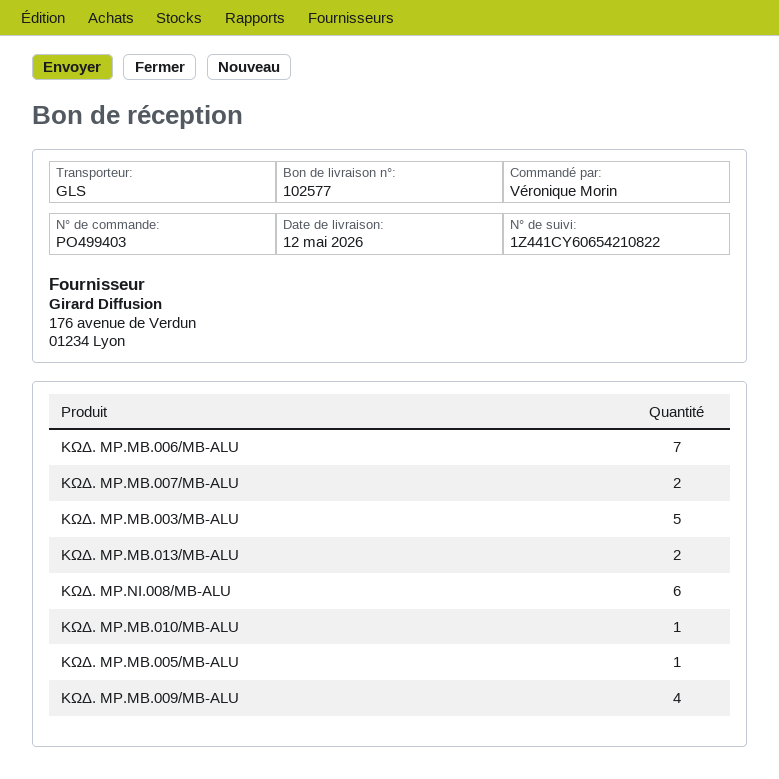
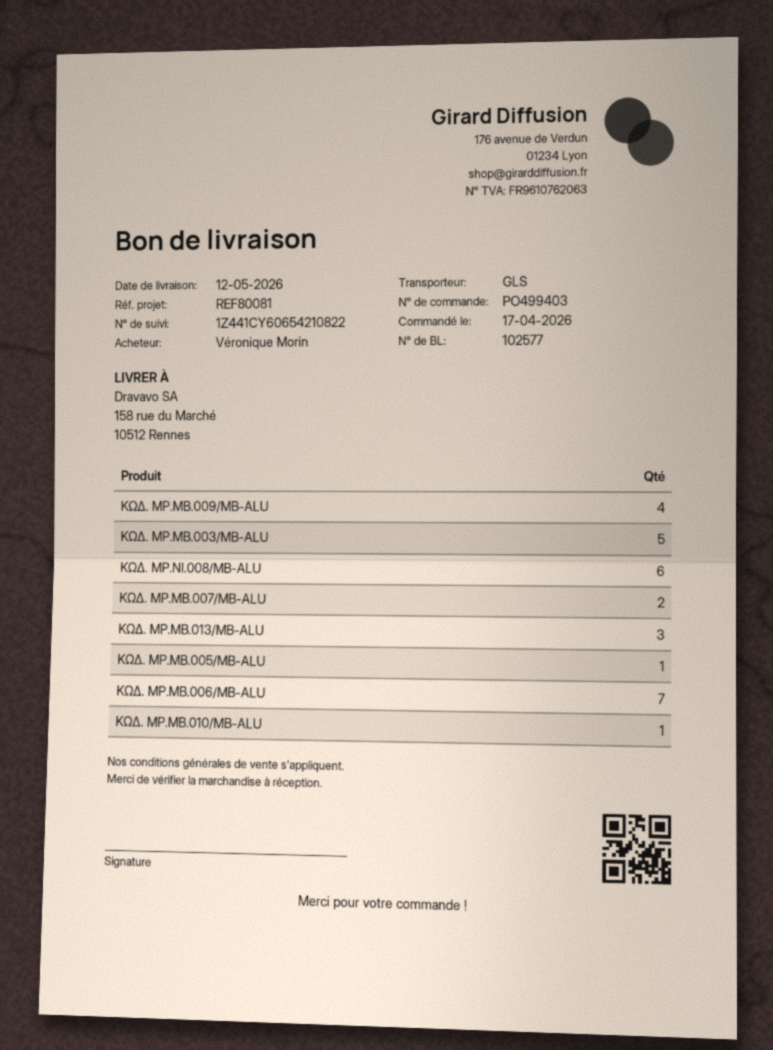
ΚΩΔ. MP.MB.013/MB-ALU: 2 -> 3

